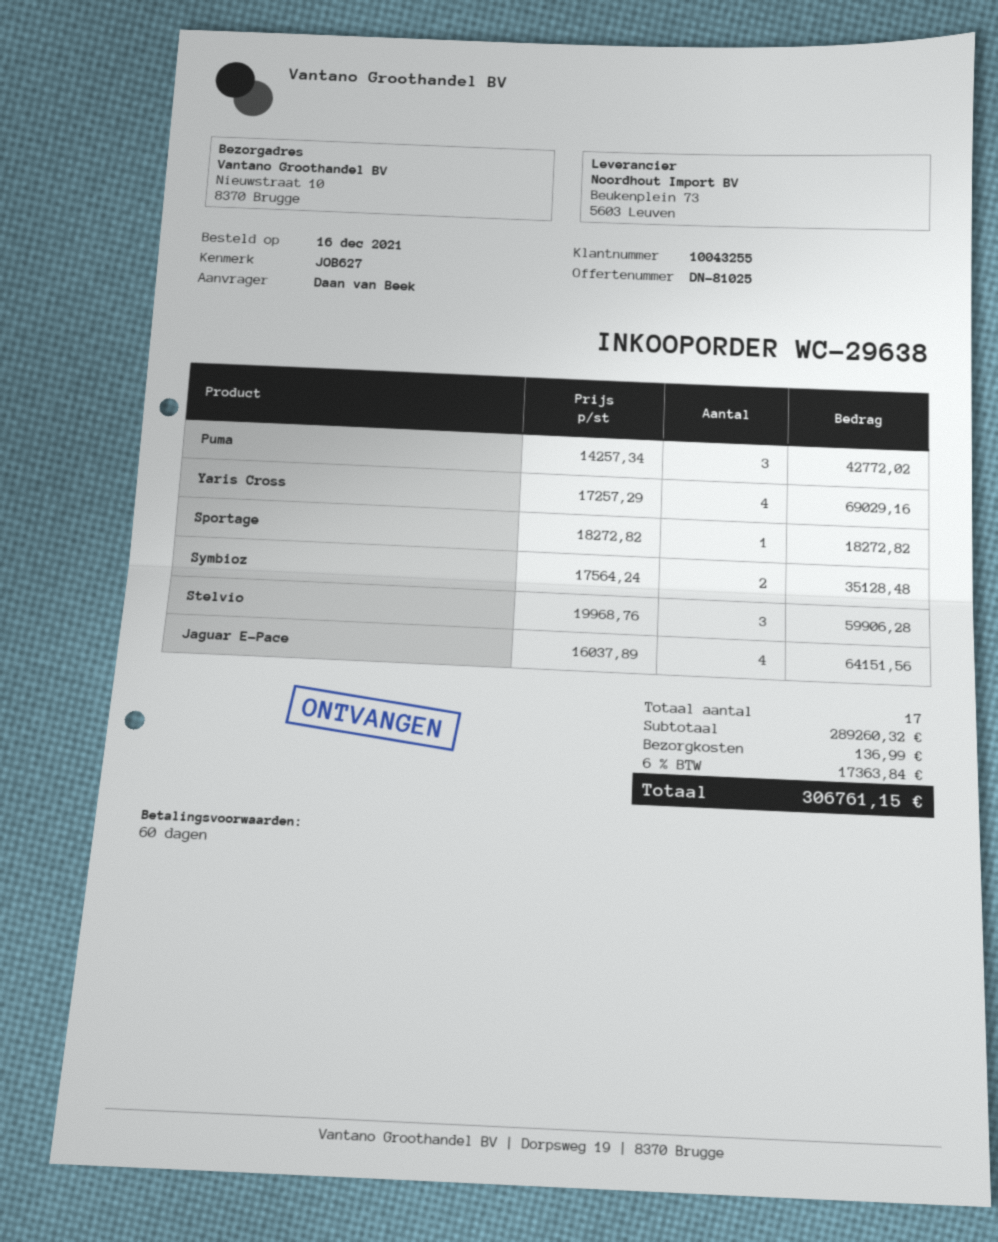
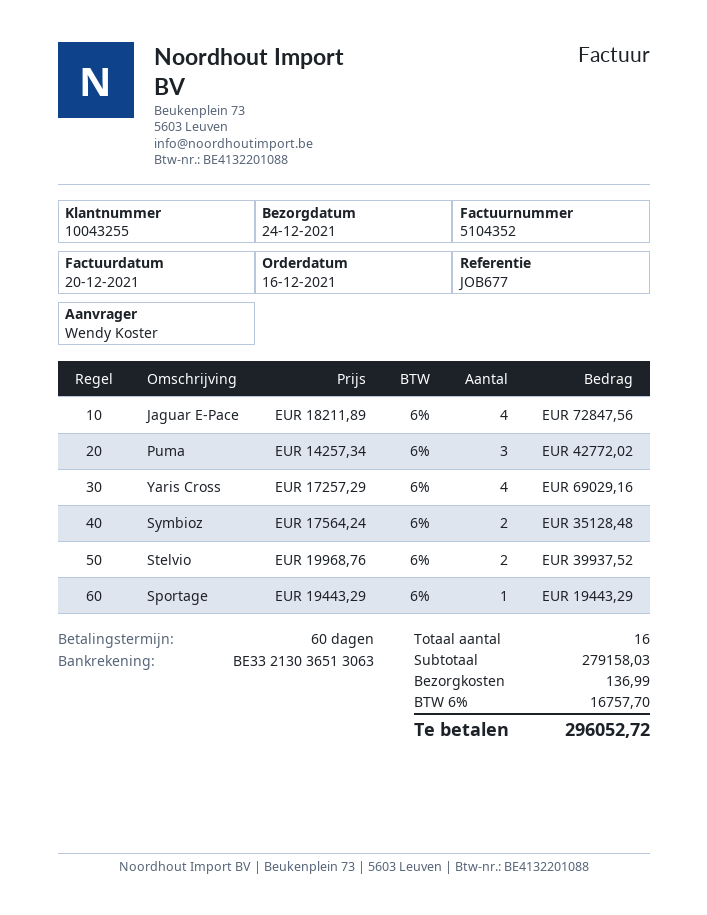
reference: JOB627 -> JOB677
ordered by: Daan van Beek -> Wendy Koster
Sportage: 1 x 18272.82 = 18272.82 -> 1 x 19443.29 = 19443.29
Stelvio: 3 x 19968.76 = 59906.28 -> 2 x 19968.76 = 39937.52
Jaguar E-Pace: 4 x 16037.89 = 64151.56 -> 4 x 18211.89 = 72847.56
total quantity: 17 -> 16
subtotal: 289260.32 -> 279158.03
tax: 6% = 17363.84 -> 6% = 16757.70
total: 306761.15 -> 296052.72

